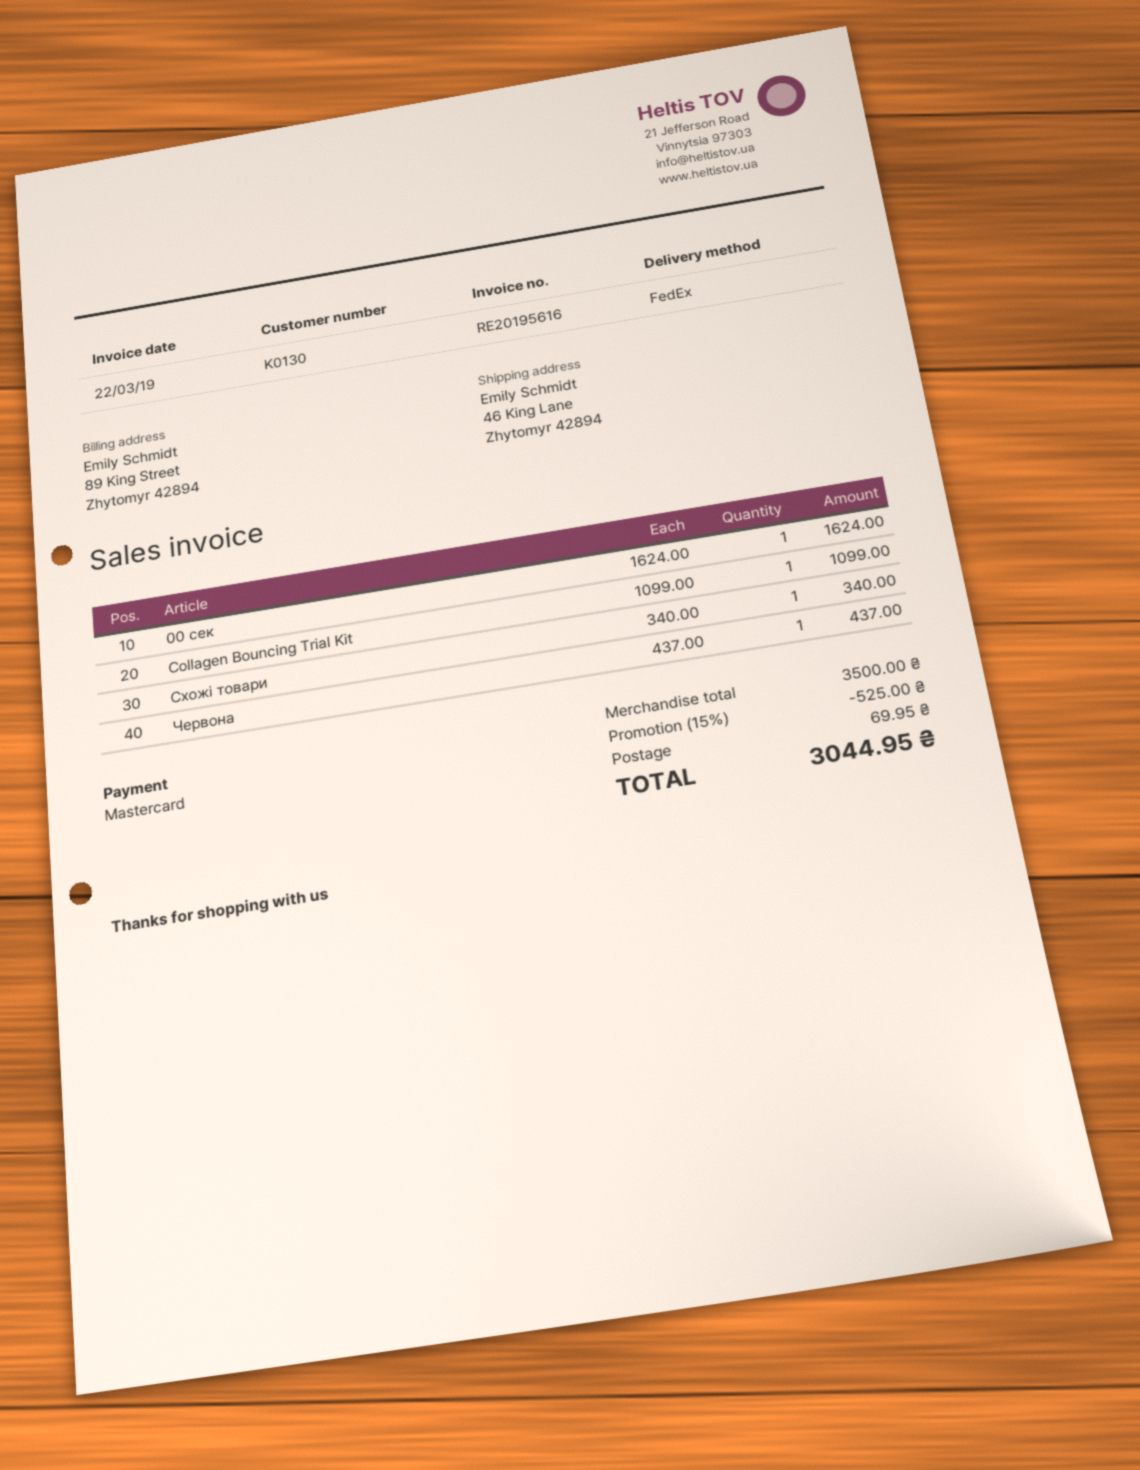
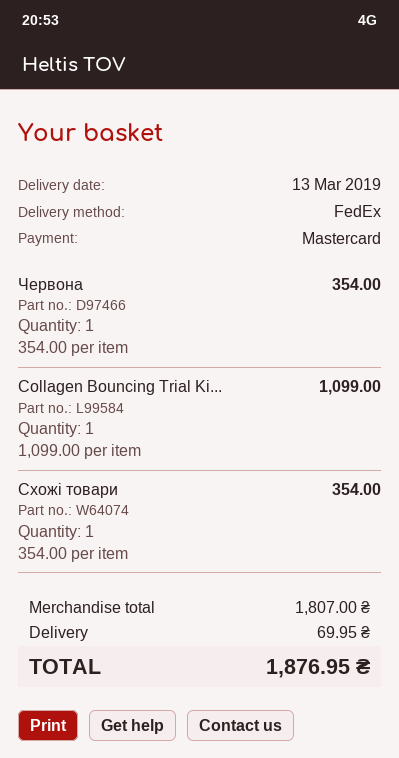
00 сек: 1 x 1624.00 = 1624.00 -> none
Схожі товари: 1 x 340.00 = 340.00 -> 1 x 354.00 = 354.00
Червона: 1 x 437.00 = 437.00 -> 1 x 354.00 = 354.00
subtotal: 3500.00 -> 1807.00
discount: 15% = 525.00 -> none
total: 3044.95 -> 1876.95

